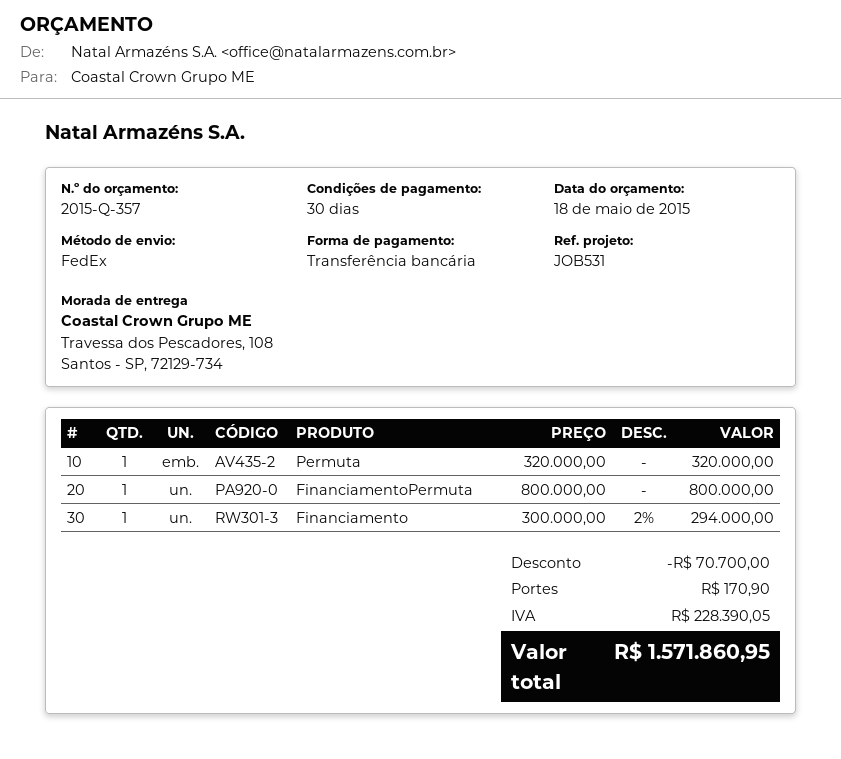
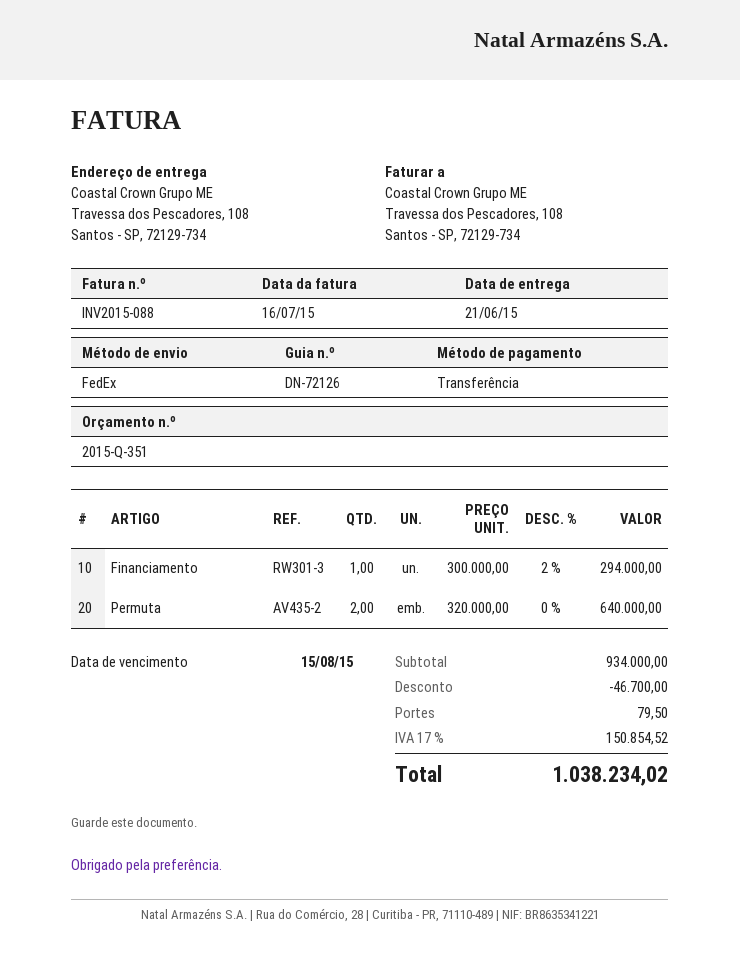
quote number: 2015-Q-357 -> 2015-Q-351
Permuta: 1 x 320000.00 = 320000.00 -> 2 x 320000.00 = 640000.00
FinanciamentoPermuta: 1 x 800000.00 = 800000.00 -> none
discount: 70700.00 -> 46700.00
shipping: 170.90 -> 79.50
tax: 228390.05 -> 150854.52
total: 1571860.95 -> 1038234.02

